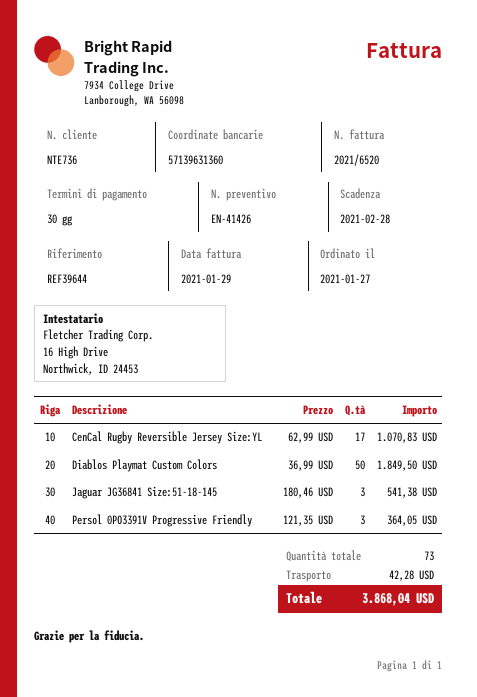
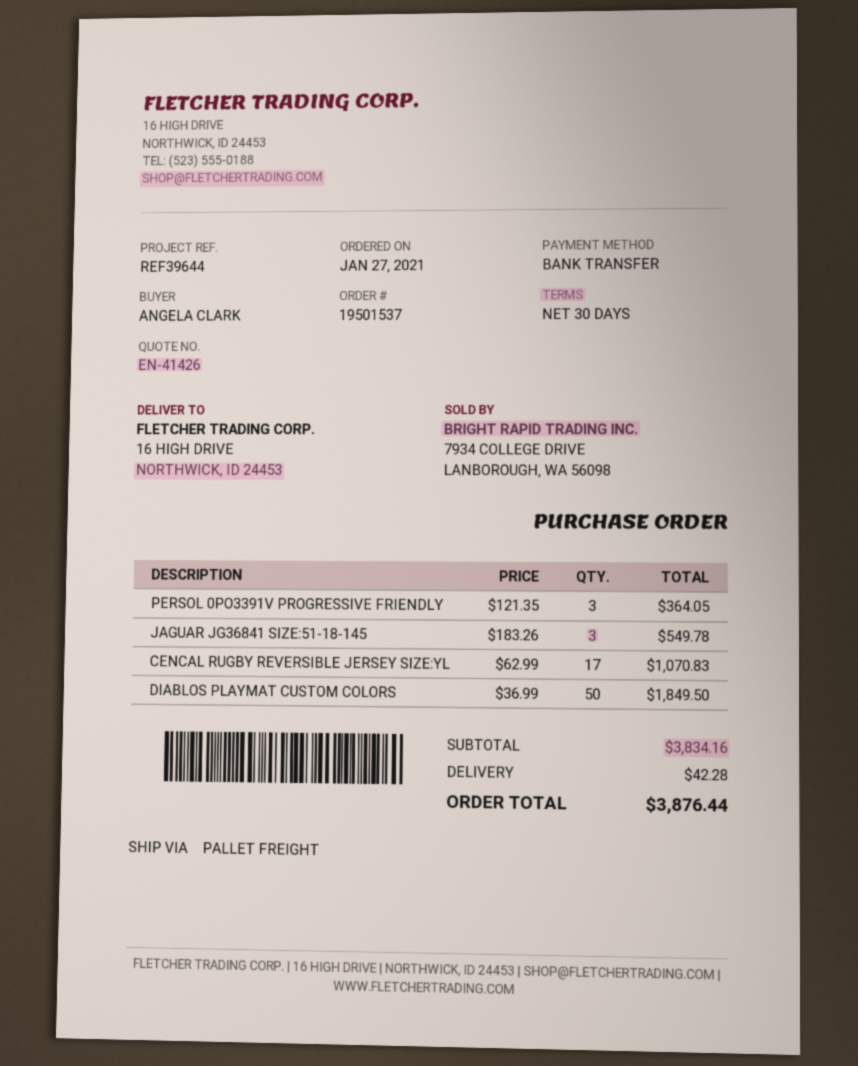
Jaguar JG36841 Size:51-18-145: 3 x 180.46 = 541.38 -> 3 x 183.26 = 549.78
total: 3868.04 -> 3876.44

